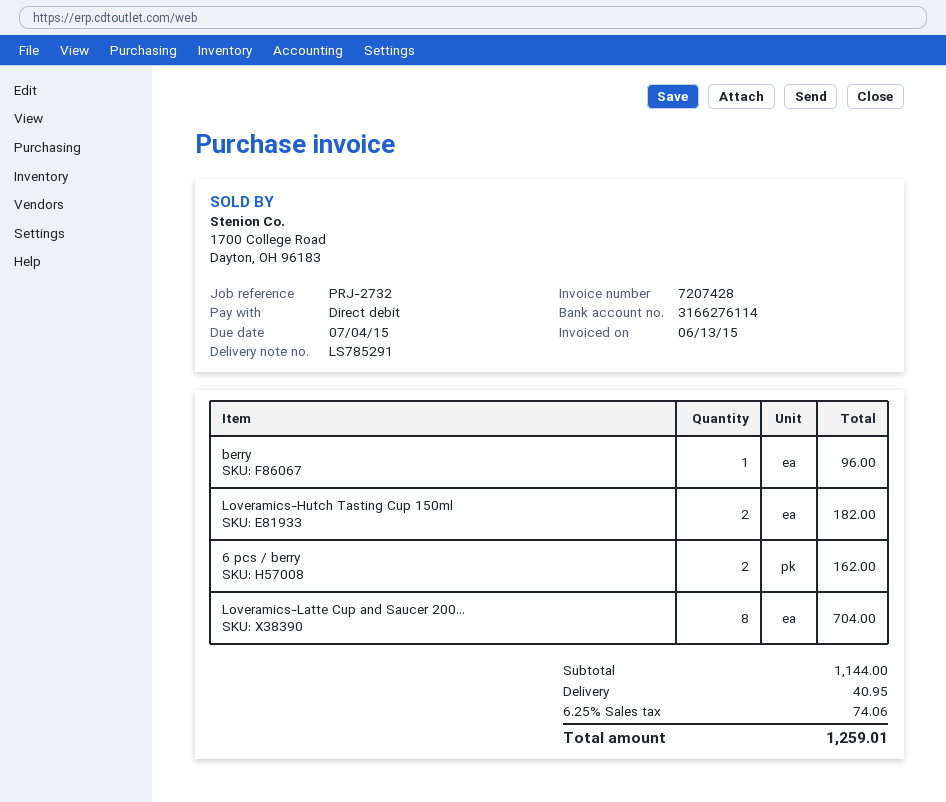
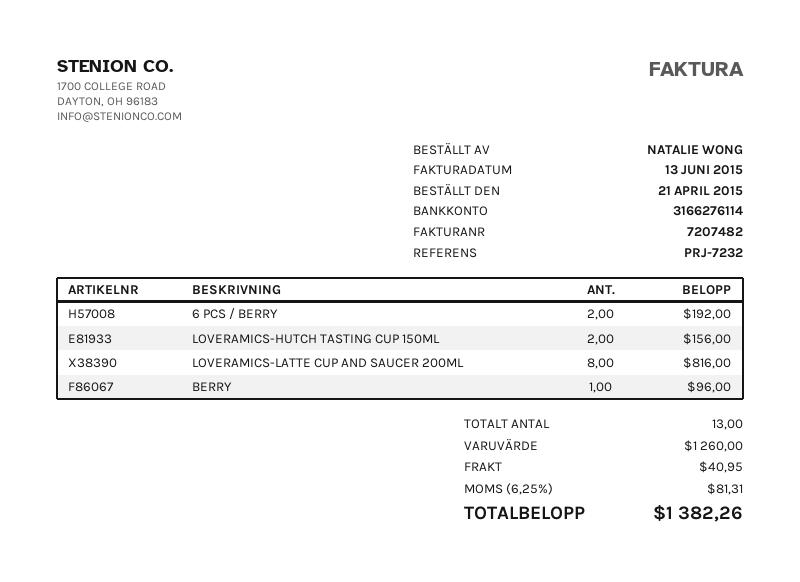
invoice number: 7207428 -> 7207482
reference: PRJ-2732 -> PRJ-7232
Loveramics-Hutch Tasting Cup 150ml: 2 for 182.00 -> 2 for 156.00
6 pcs / berry: 2 for 162.00 -> 2 for 192.00
Loveramics-Latte Cup and Saucer 200...: 8 for 704.00 -> 8 for 816.00
subtotal: 1144.00 -> 1260.00
tax: 6.25% = 74.06 -> 6.25% = 81.31
total: 1259.01 -> 1382.26

